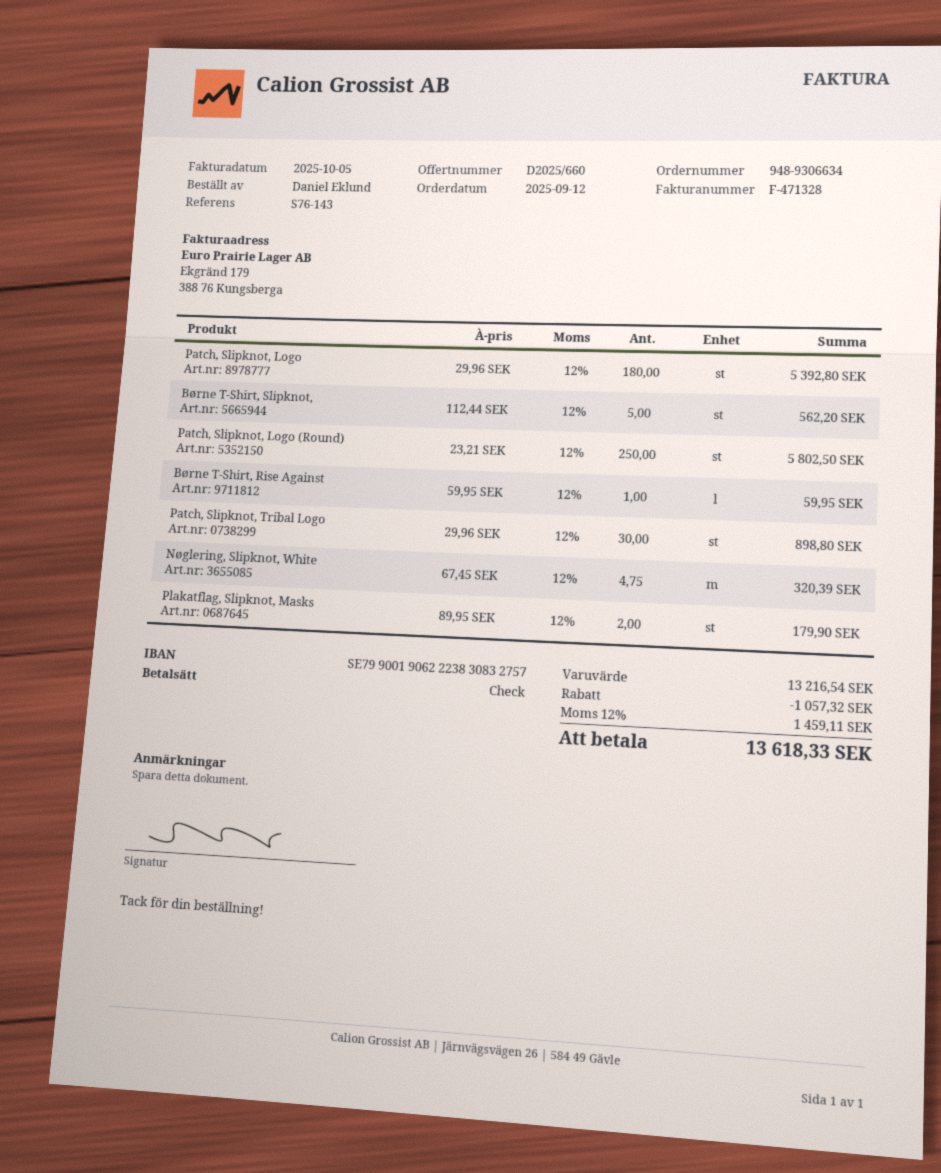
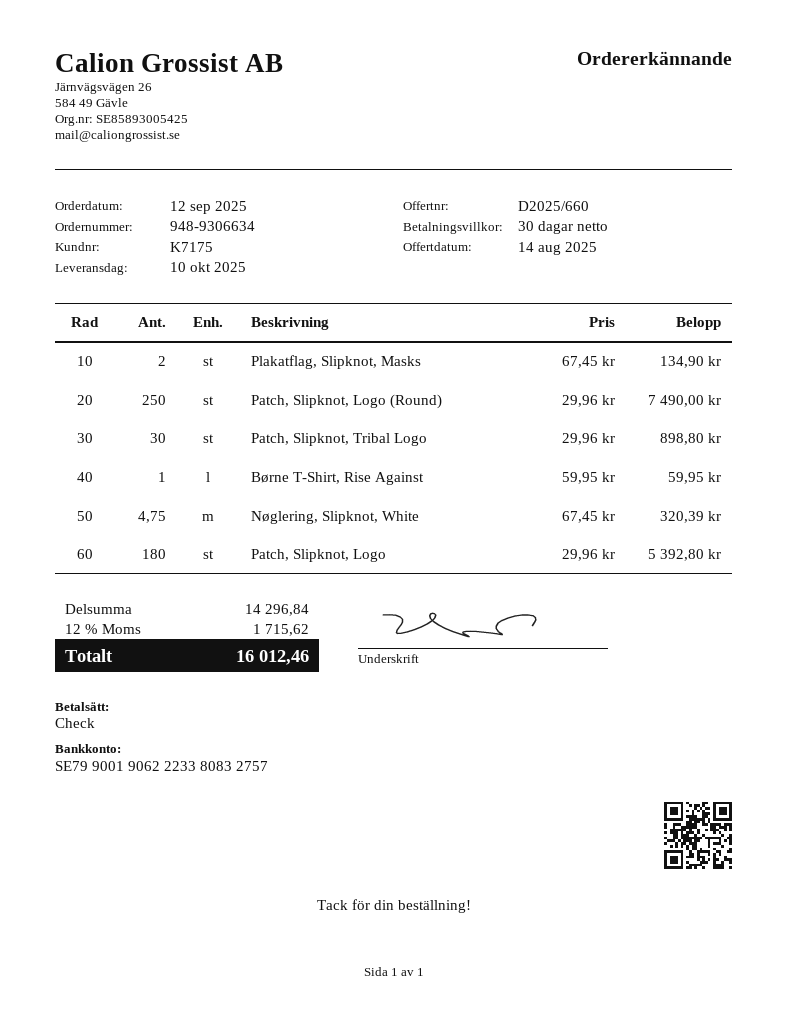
bank account: SE7990019062223830832757 -> SE7990019062223380832757
Børne T-Shirt, Slipknot,: 5 x 112.44 = 562.20 -> none
Patch, Slipknot, Logo (Round): 250 x 23.21 = 5802.50 -> 250 x 29.96 = 7490.00
Plakatflag, Slipknot, Masks: 2 x 89.95 = 179.90 -> 2 x 67.45 = 134.90
subtotal: 13216.54 -> 14296.84
discount: 1057.32 -> none
tax: 12% = 1459.11 -> 12% = 1715.62
total: 13618.33 -> 16012.46

